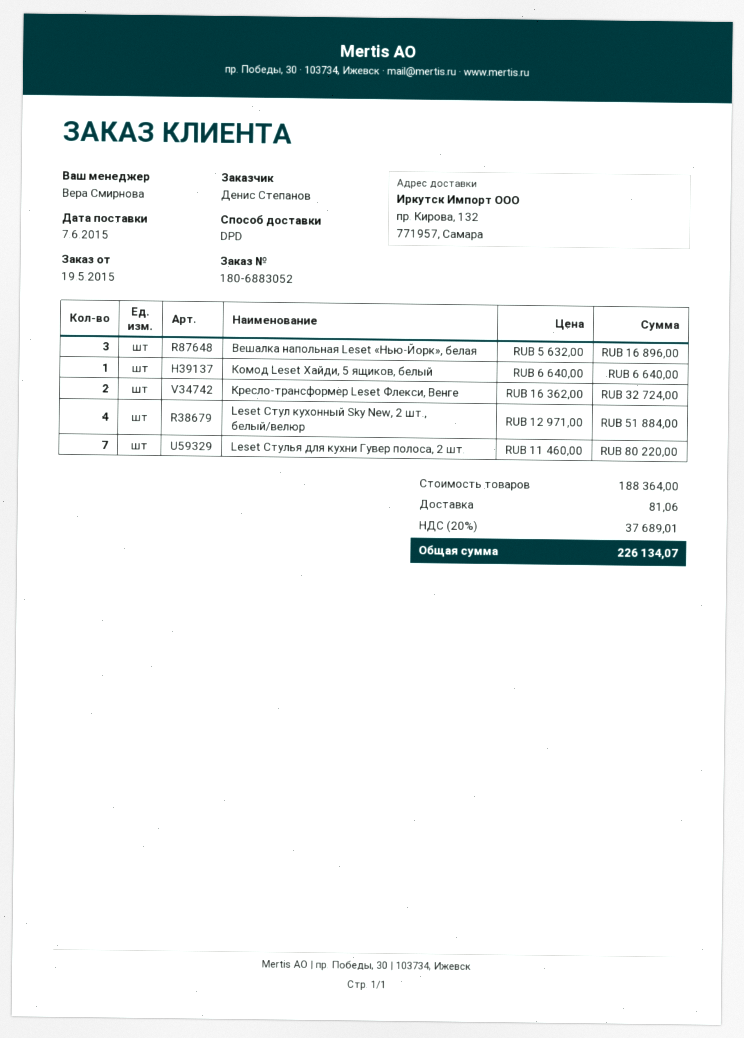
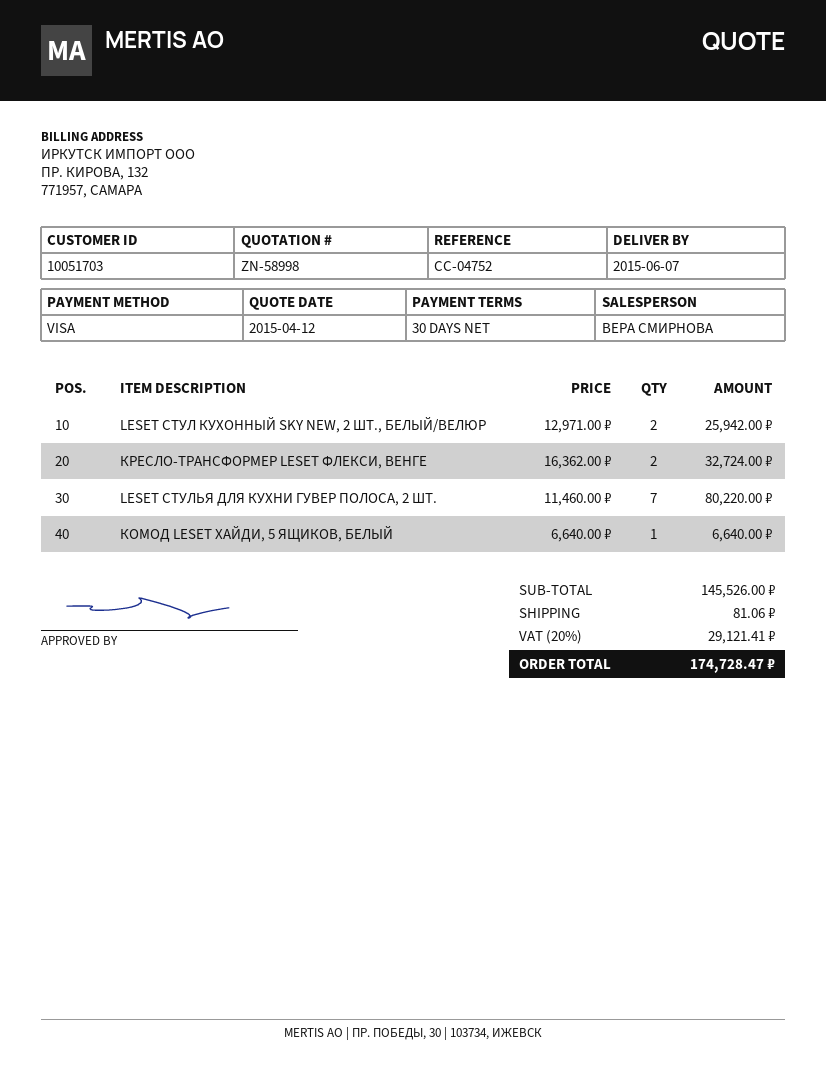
Вешалка напольная Leset «Нью-Йорк», белая: 3 x 5632.00 = 16896.00 -> none
Leset Стул кухонный Sky New, 2 шт., белый/велюр: 4 x 12971.00 = 51884.00 -> 2 x 12971.00 = 25942.00
subtotal: 188364.00 -> 145526.00
tax: 20% = 37689.01 -> 20% = 29121.41
total: 226134.07 -> 174728.47

